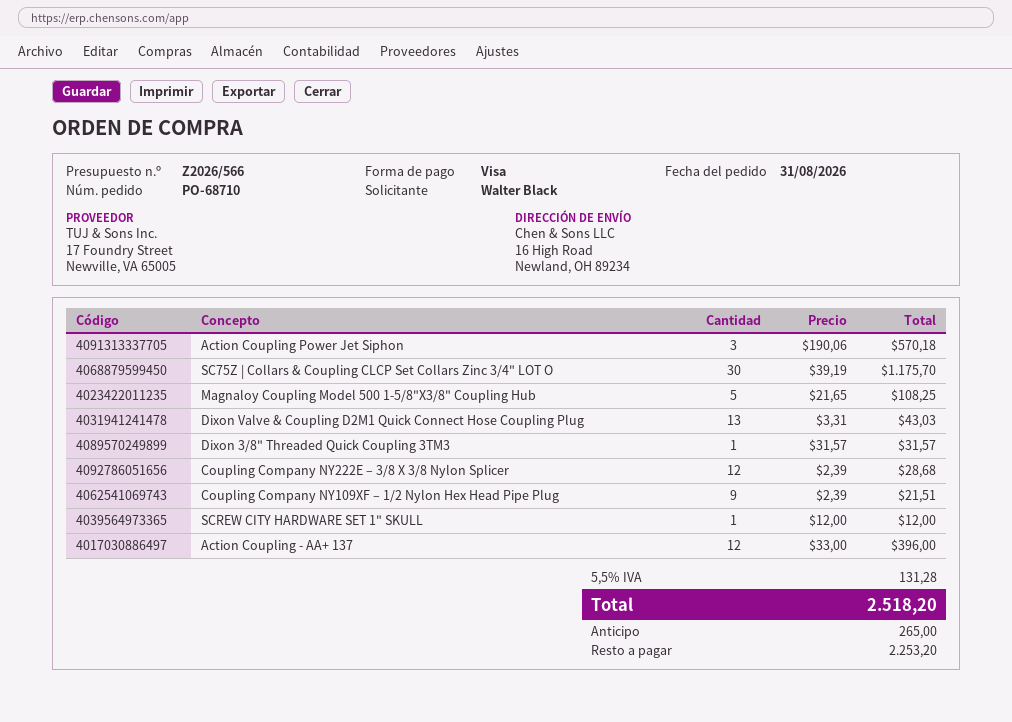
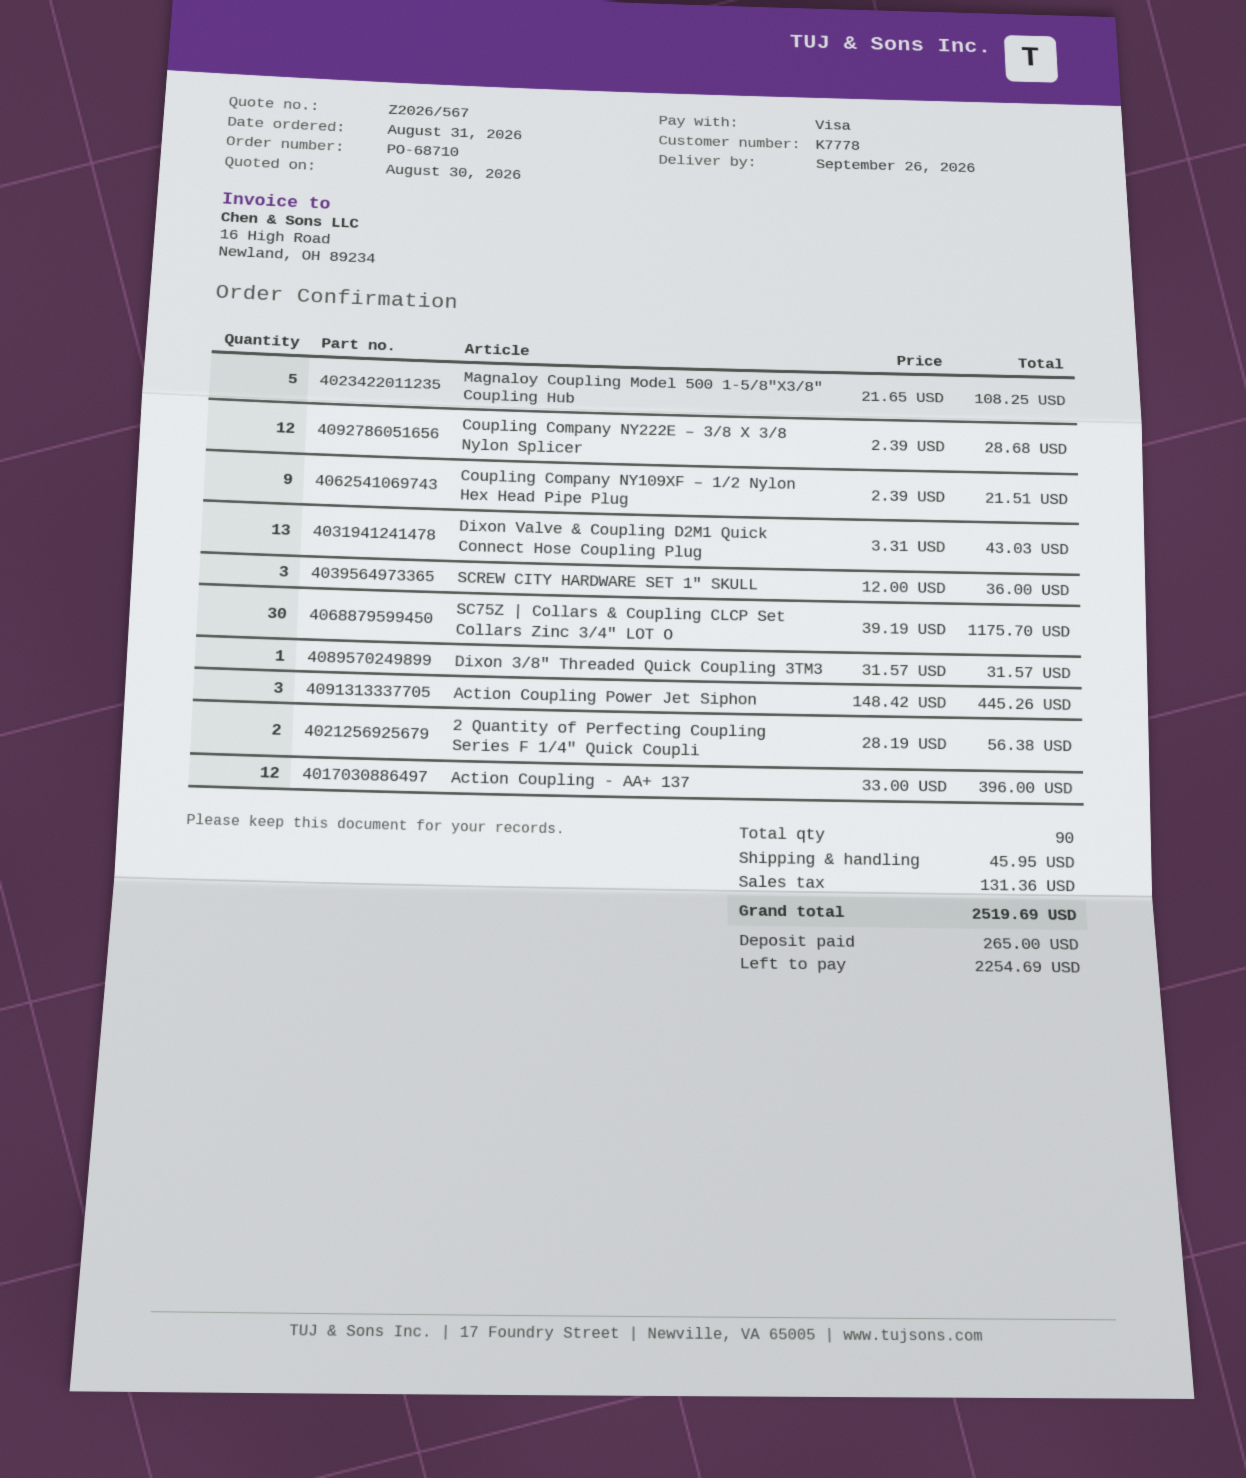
quote number: Z2026/566 -> Z2026/567
Action Coupling Power Jet Siphon: 3 x 190.06 = 570.18 -> 3 x 148.42 = 445.26
SCREW CITY HARDWARE SET 1" SKULL: 1 x 12.00 = 12.00 -> 3 x 12.00 = 36.00
2 Quantity of Perfecting Coupling Series F 1/4" Quick Coupli: none -> 2 x 28.19 = 56.38
shipping: none -> 45.95
tax: 131.28 -> 131.36
total: 2518.20 -> 2519.69
balance: 2253.20 -> 2254.69

